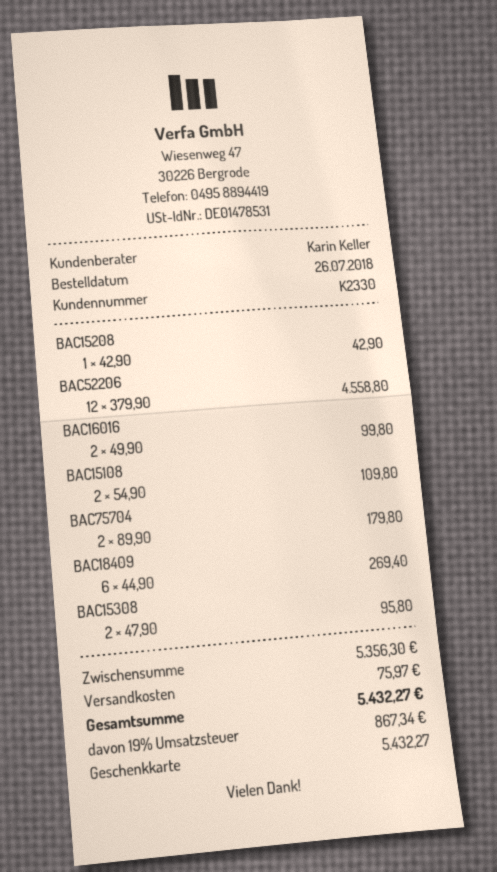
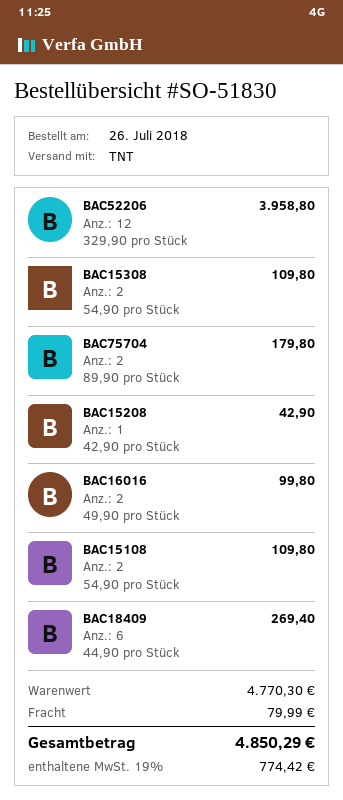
BAC52206: 12 x 379.90 = 4558.80 -> 12 x 329.90 = 3958.80
BAC15308: 2 x 47.90 = 95.80 -> 2 x 54.90 = 109.80
subtotal: 5356.30 -> 4770.30
shipping: 75.97 -> 79.99
tax: 19% = 867.34 -> 19% = 774.42
total: 5432.27 -> 4850.29

